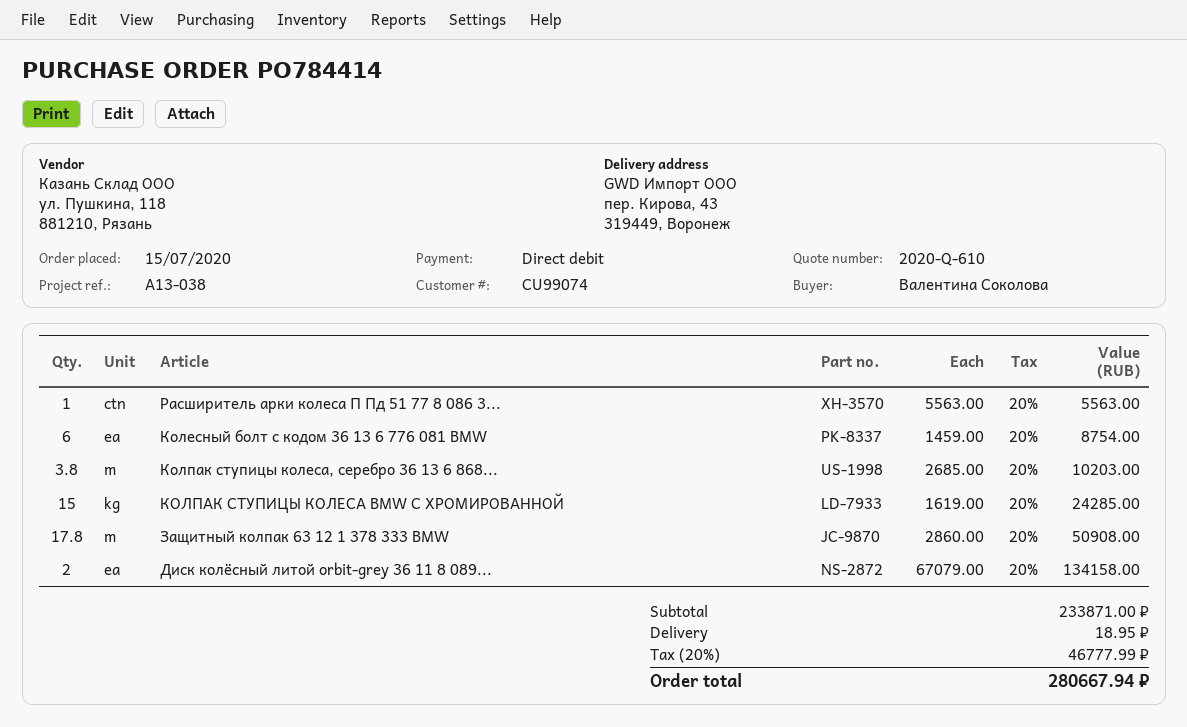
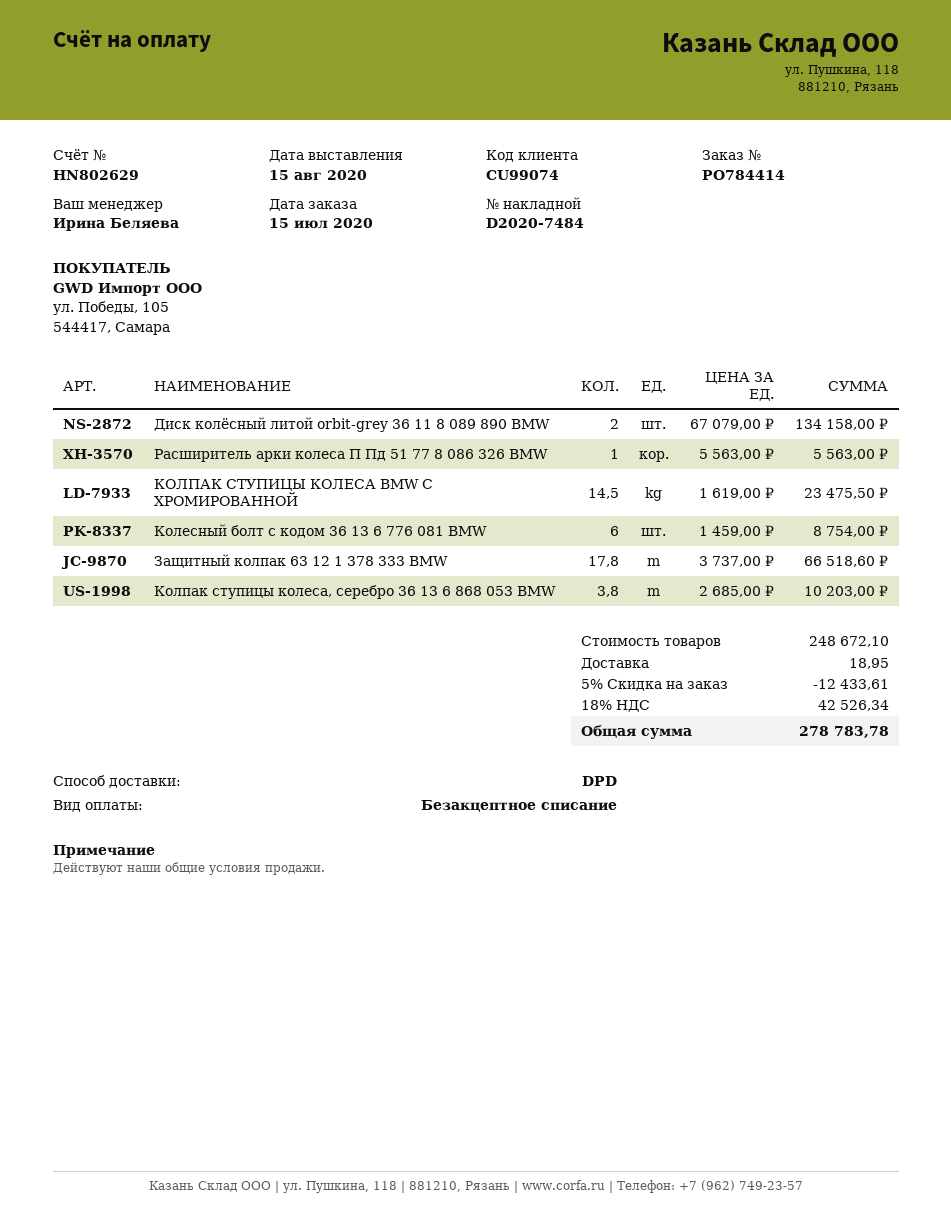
КОЛПАК СТУПИЦЫ КОЛЕСА BMW С ХРОМИРОВАННОЙ: 15 x 1619.00 = 24285.00 -> 14.5 x 1619.00 = 23475.50
Защитный колпак 63 12 1 378 333 BMW: 17.8 x 2860.00 = 50908.00 -> 17.8 x 3737.00 = 66518.60
subtotal: 233871.00 -> 248672.10
discount: none -> 5% = 12433.61
tax: 20% = 46777.99 -> 18% = 42526.34
total: 280667.94 -> 278783.78

